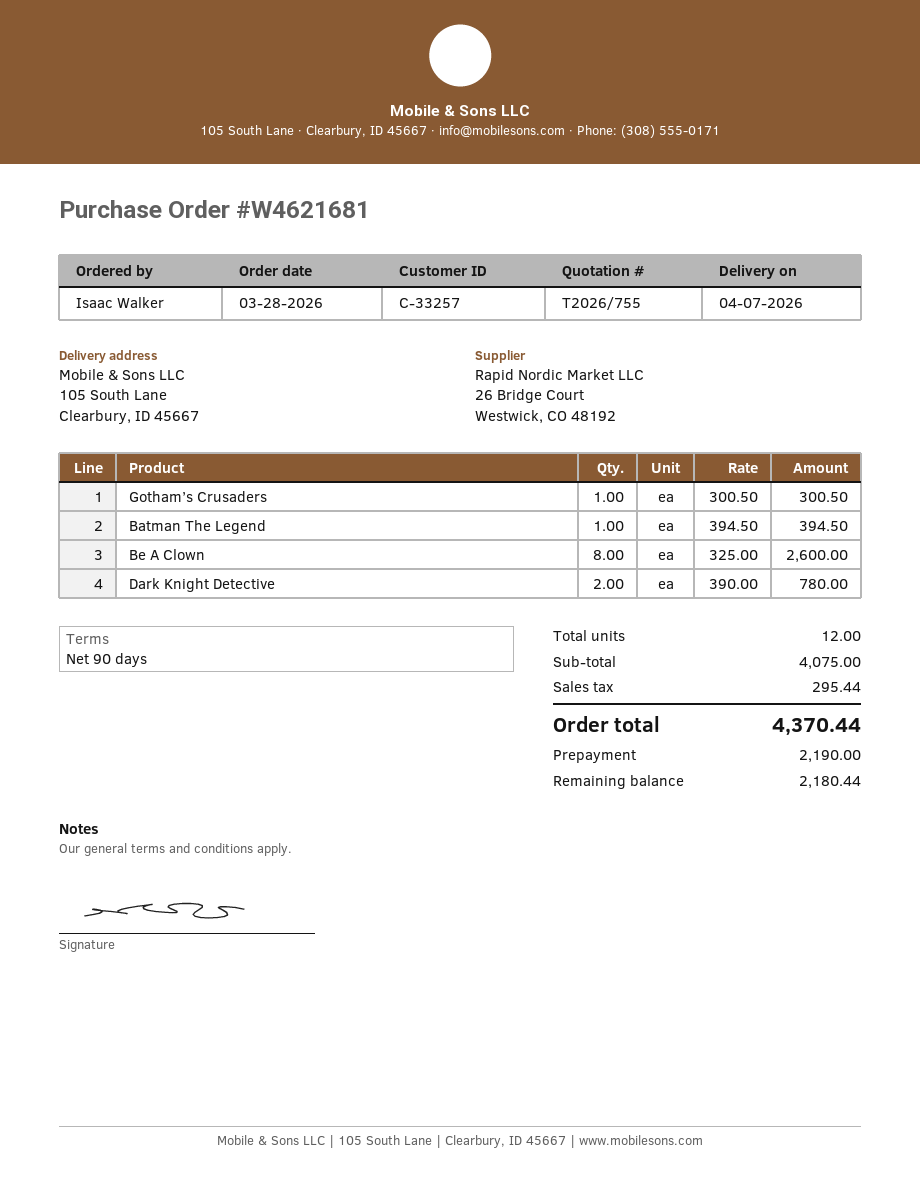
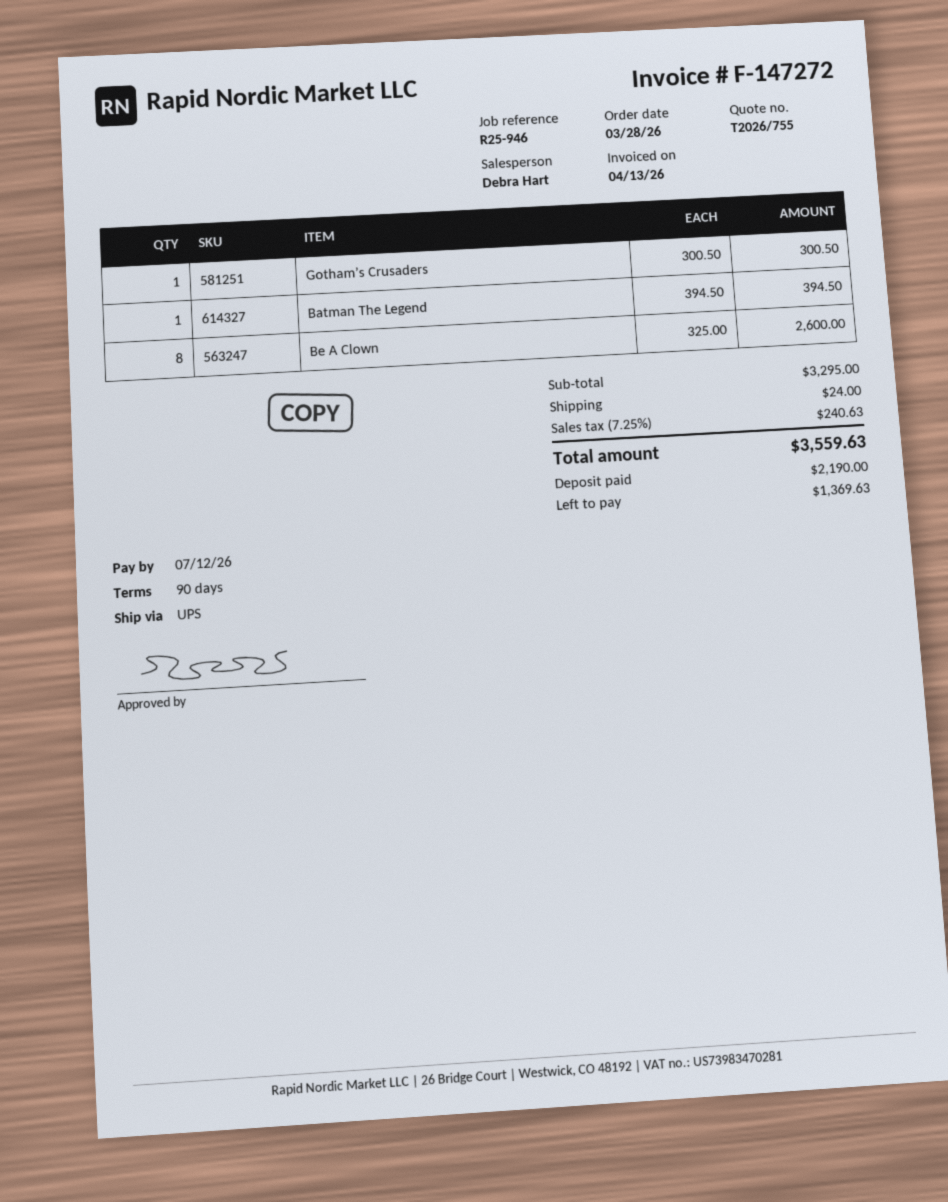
Dark Knight Detective: 2 x 390.00 = 780.00 -> none
subtotal: 4075.00 -> 3295.00
shipping: none -> 24.00
tax: 295.44 -> 240.63
total: 4370.44 -> 3559.63
balance: 2180.44 -> 1369.63

